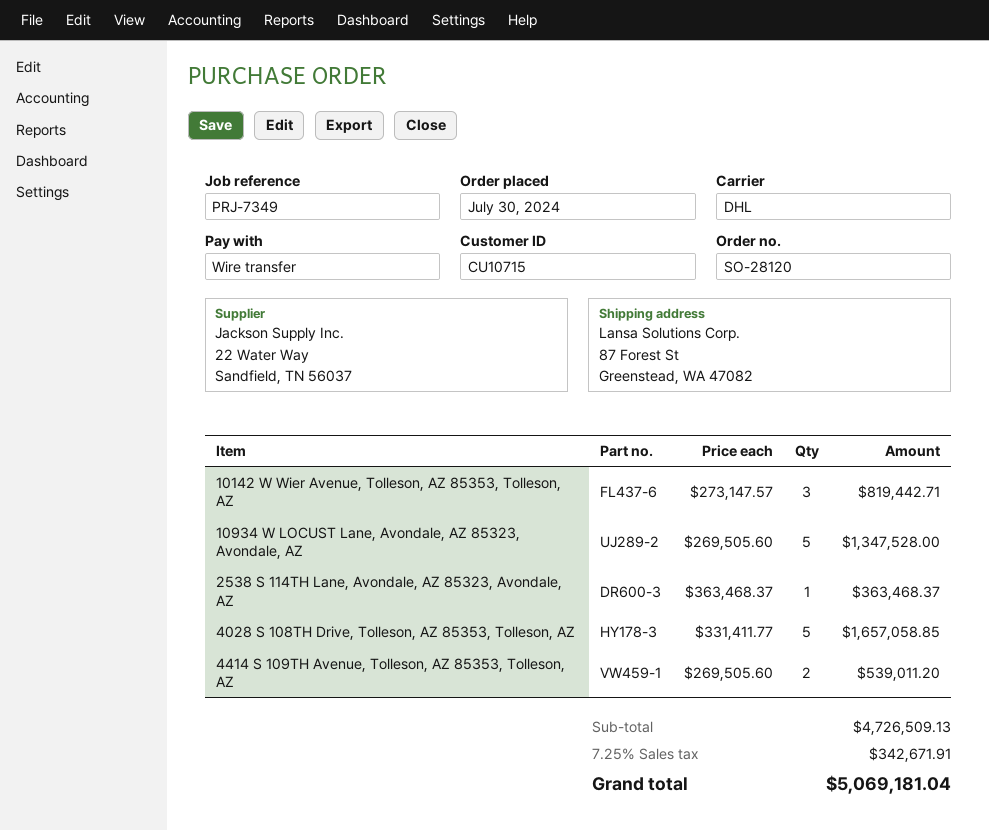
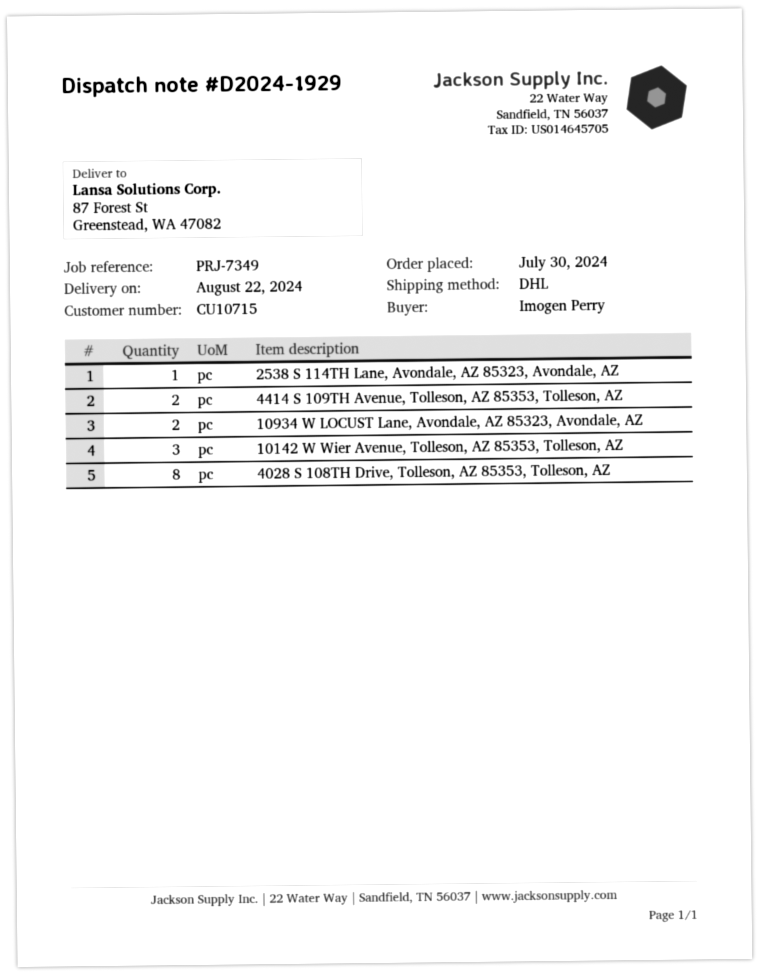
10934 W LOCUST Lane, Avondale, AZ 85323, Avondale, AZ: 5 -> 2
4028 S 108TH Drive, Tolleson, AZ 85353, Tolleson, AZ: 5 -> 8

